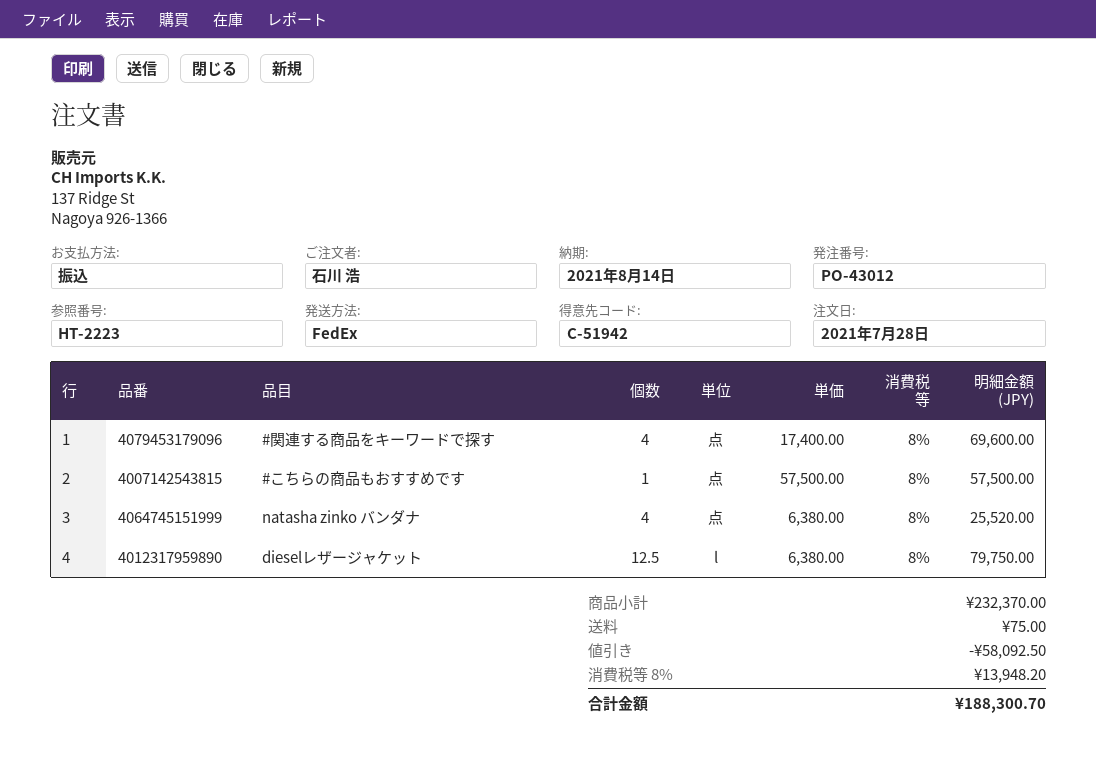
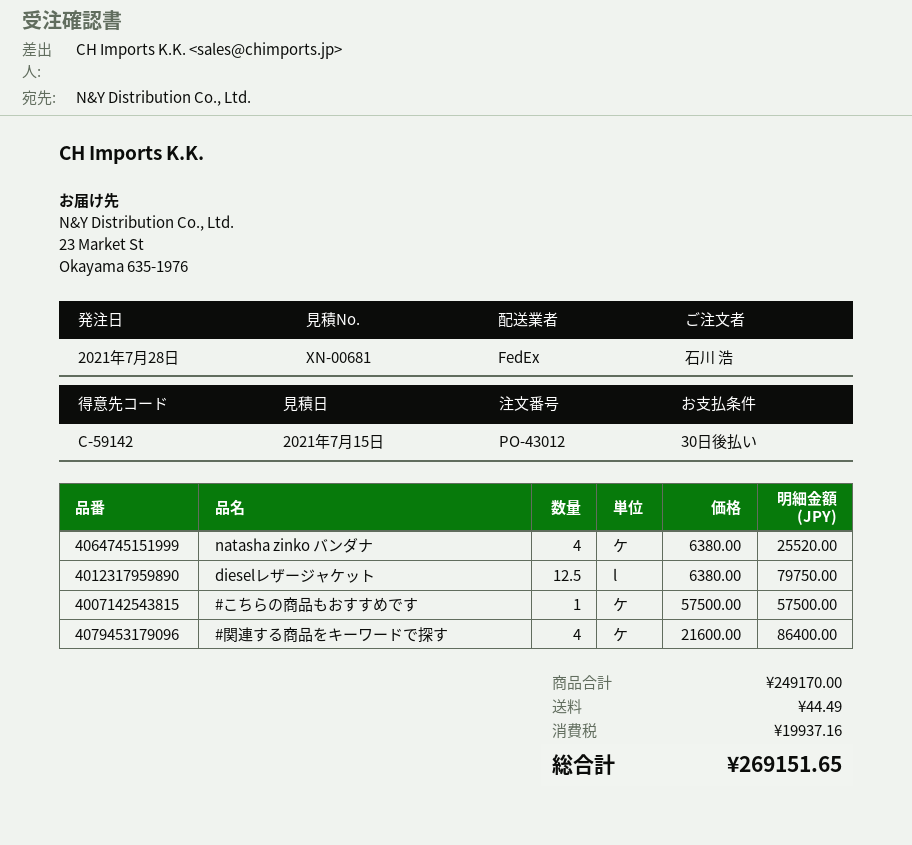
customer number: C-51942 -> C-59142
#関連する商品をキーワードで探す: 4 x 17400.00 = 69600.00 -> 4 x 21600.00 = 86400.00
subtotal: 232370.00 -> 249170.00
discount: 58092.50 -> none
shipping: 75.00 -> 44.49
tax: 13948.20 -> 19937.16
total: 188300.70 -> 269151.65

